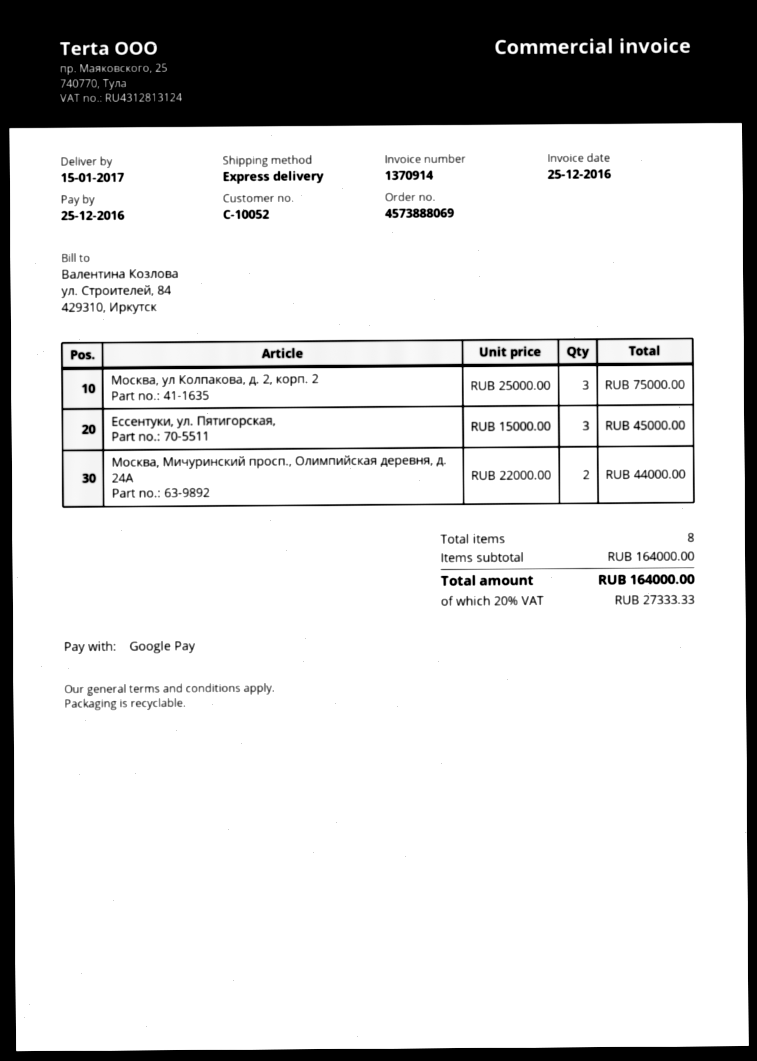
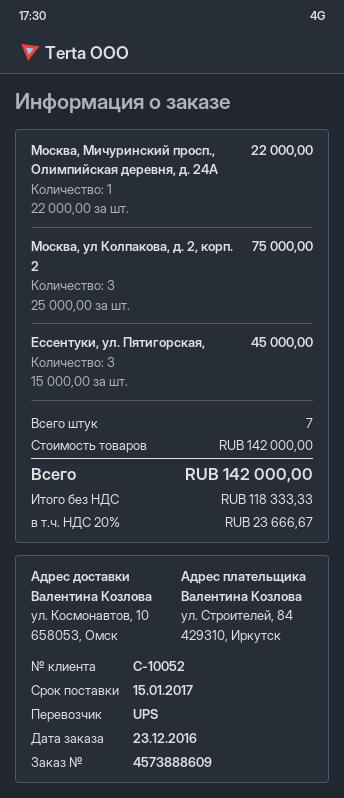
order number: 4573888069 -> 4573888609
shipping method: express -> UPS
Москва, Мичуринский просп., Олимпийская деревня, д. 24А: 2 x 22000.00 = 44000.00 -> 1 x 22000.00 = 22000.00
total quantity: 8 -> 7
subtotal: 164000.00 -> 142000.00
tax: 20% = 27333.33 -> 20% = 23666.67
total: 164000.00 -> 142000.00

